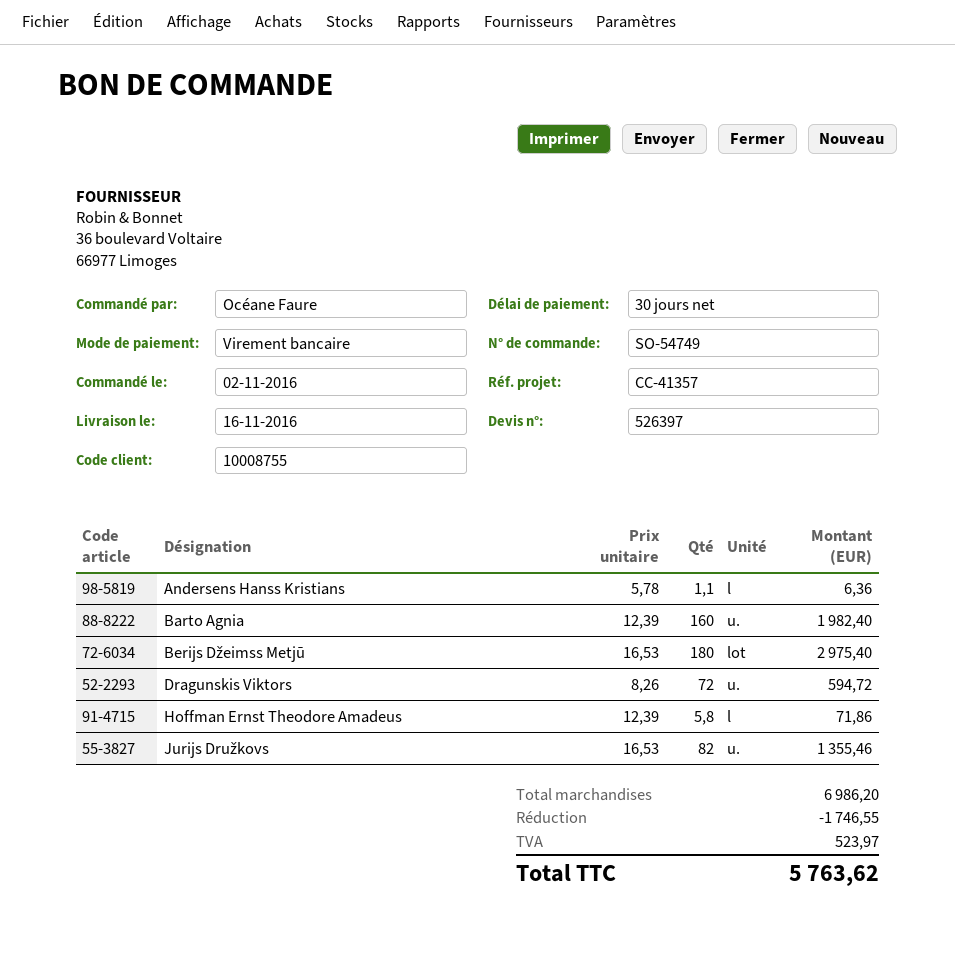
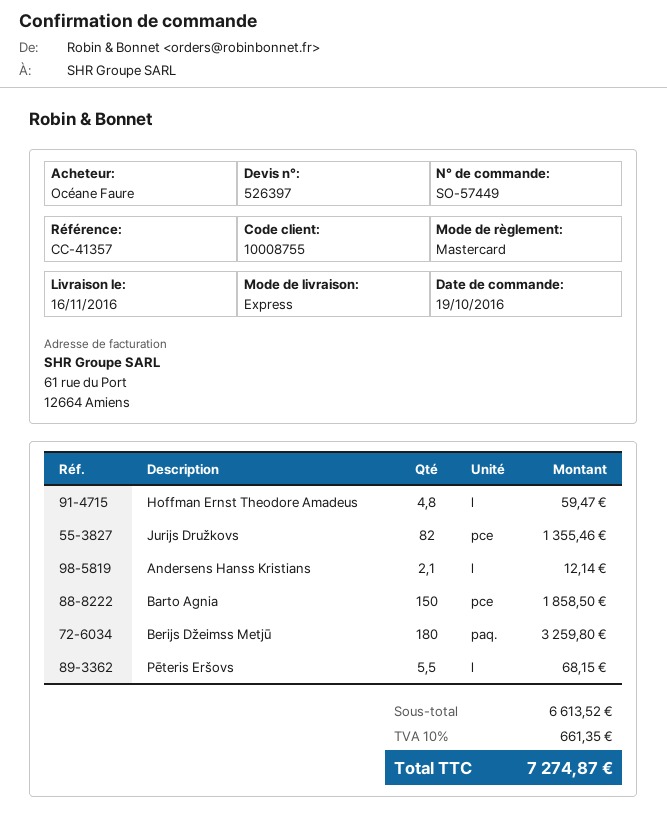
order number: SO-54749 -> SO-57449
order date: 2016-11-02 -> 2016-10-19
payment method: bank transfer -> Mastercard
Andersens Hanss Kristians: 1.1 for 6.36 -> 2.1 for 12.14
Barto Agnia: 160 for 1982.40 -> 150 for 1858.50
Berijs Džeimss Metjū: 180 for 2975.40 -> 180 for 3259.80
Dragunskis Viktors: 72 for 594.72 -> none
Hoffman Ernst Theodore Amadeus: 5.8 for 71.86 -> 4.8 for 59.47
Pēteris Eršovs: none -> 5.5 for 68.15
subtotal: 6986.20 -> 6613.52
discount: 1746.55 -> none
tax: 523.97 -> 661.35
total: 5763.62 -> 7274.87

